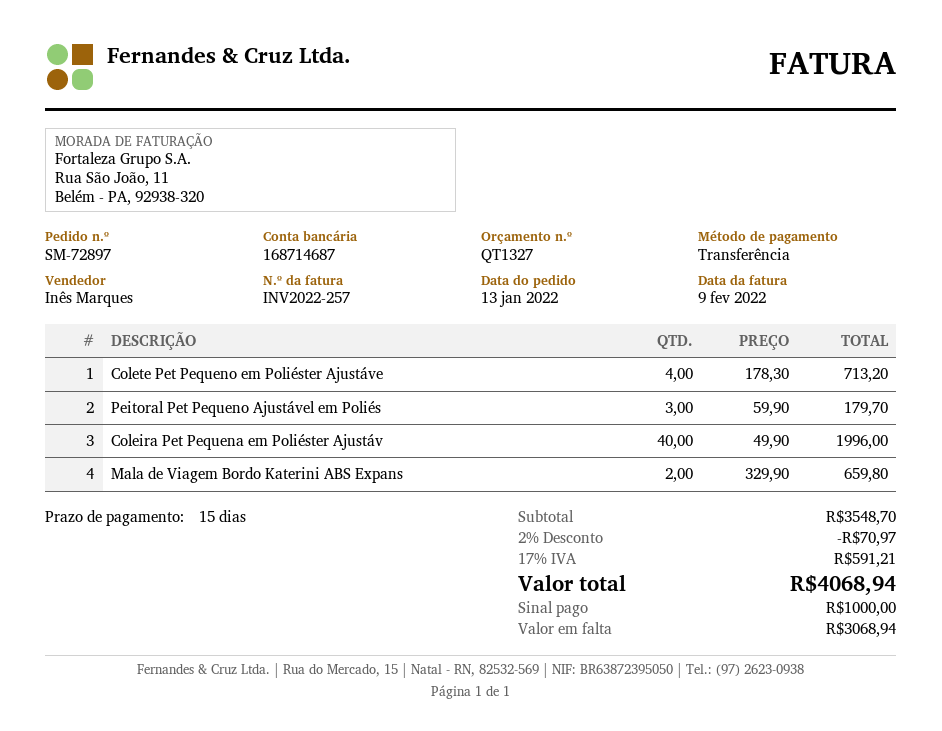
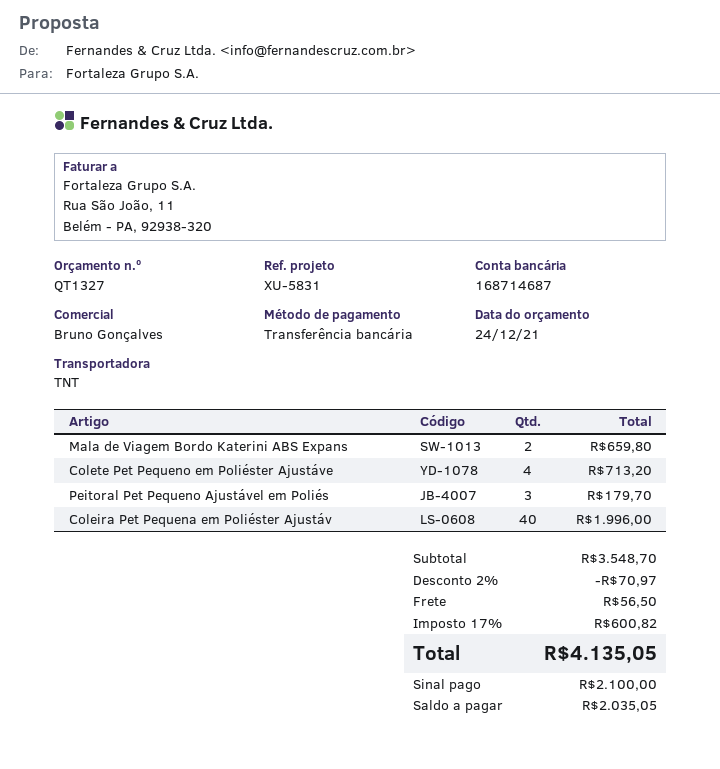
sales rep: Inês Marques -> Bruno Gonçalves
shipping: none -> 56.50
tax: 17% = 591.21 -> 17% = 600.82
total: 4068.94 -> 4135.05
deposit: 1000.00 -> 2100.00
balance: 3068.94 -> 2035.05

